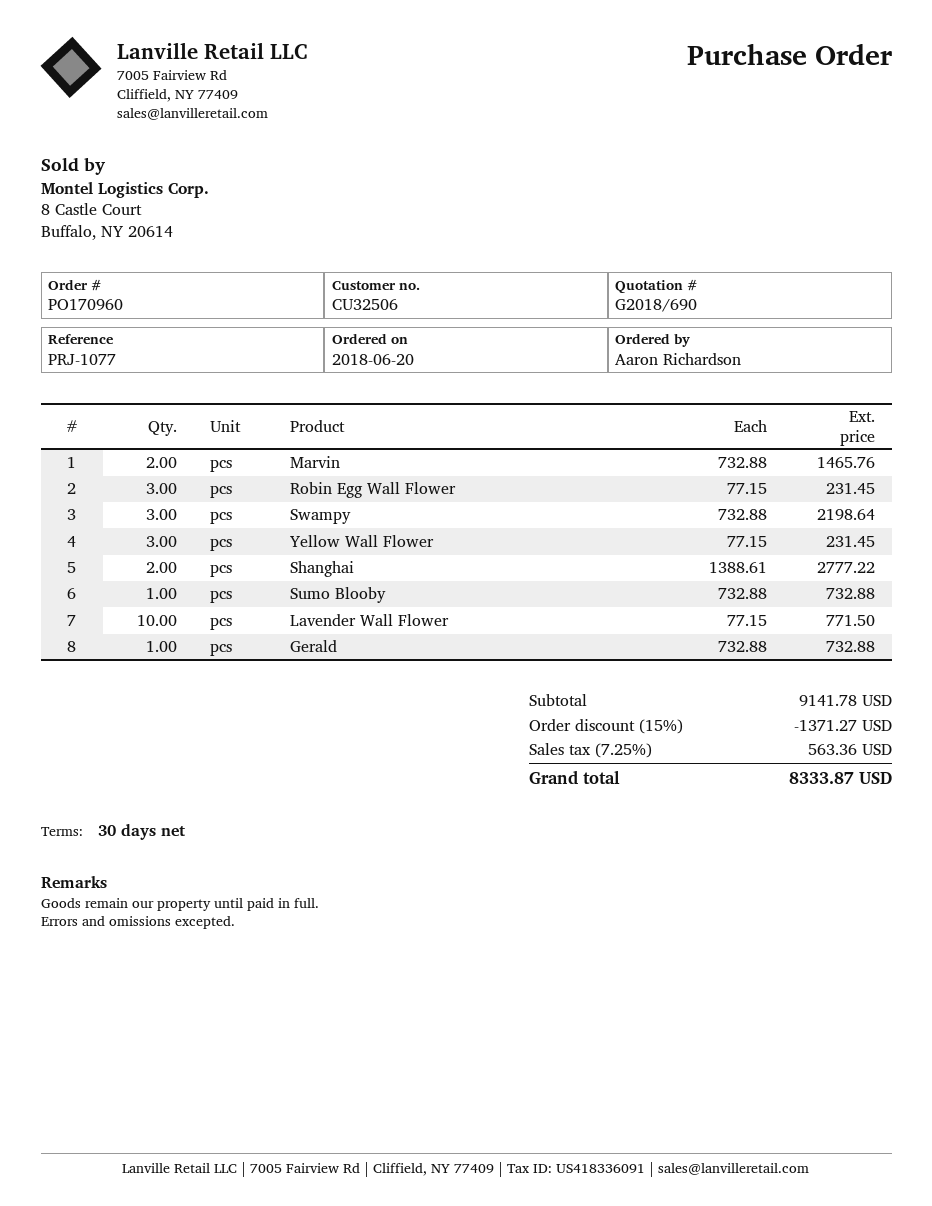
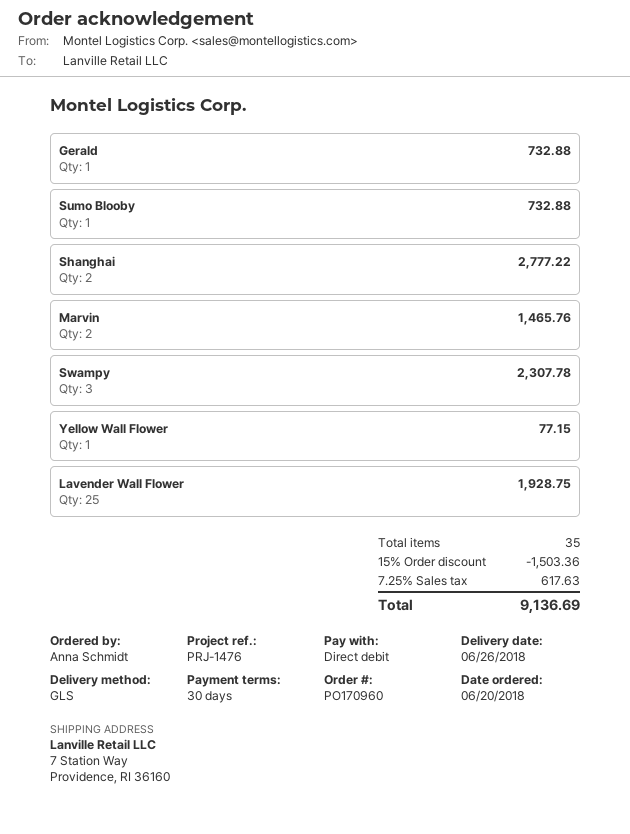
reference: PRJ-1077 -> PRJ-1476
ordered by: Aaron Richardson -> Anna Schmidt
Robin Egg Wall Flower: 3 for 231.45 -> none
Swampy: 3 for 2198.64 -> 3 for 2307.78
Yellow Wall Flower: 3 for 231.45 -> 1 for 77.15
Lavender Wall Flower: 10 for 771.50 -> 25 for 1928.75
discount: 15% = 1371.27 -> 15% = 1503.36
tax: 7.25% = 563.36 -> 7.25% = 617.63
total: 8333.87 -> 9136.69

